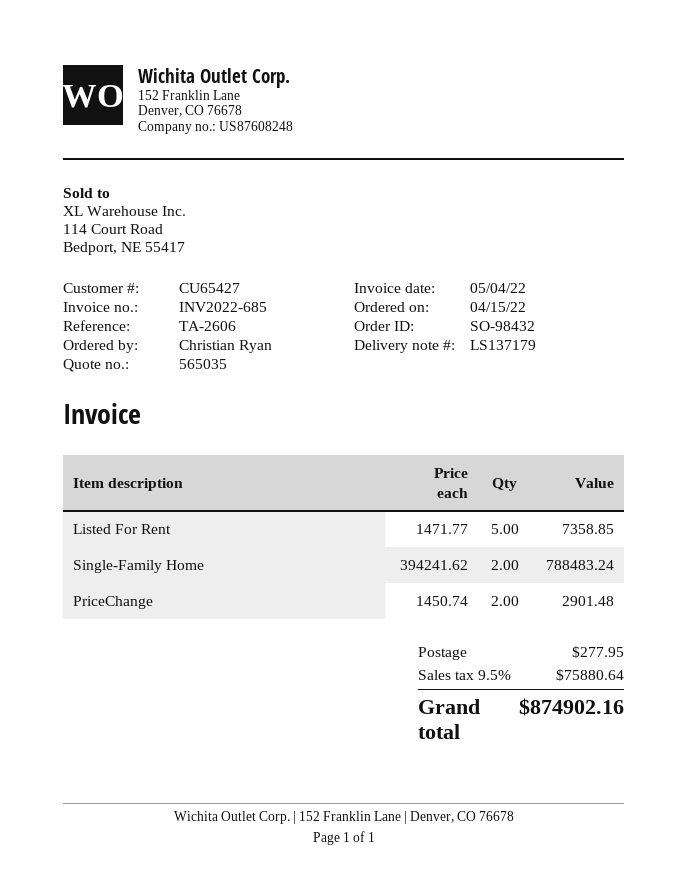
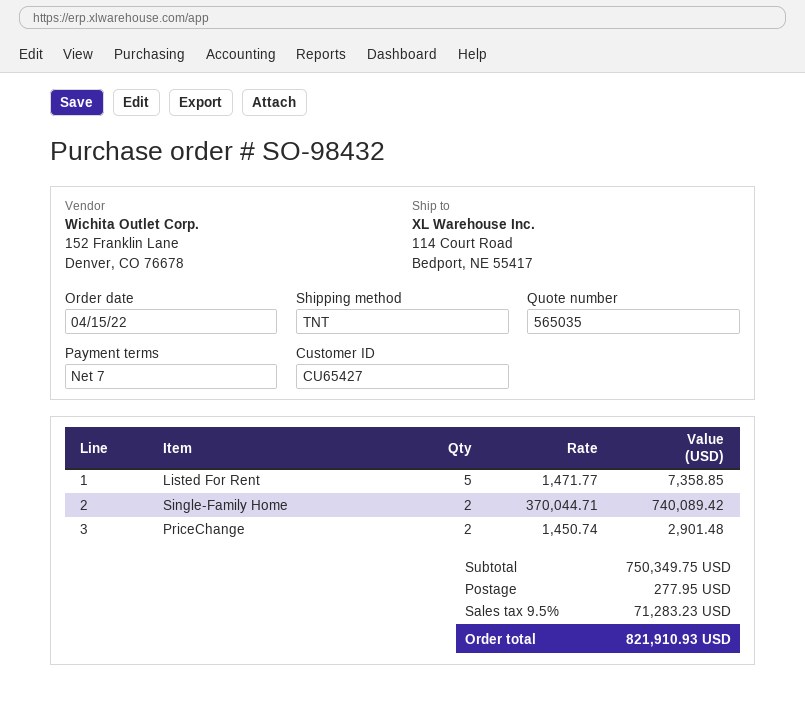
Single-Family Home: 2 x 394241.62 = 788483.24 -> 2 x 370044.71 = 740089.42
tax: 9.5% = 75880.64 -> 9.5% = 71283.23
total: 874902.16 -> 821910.93

